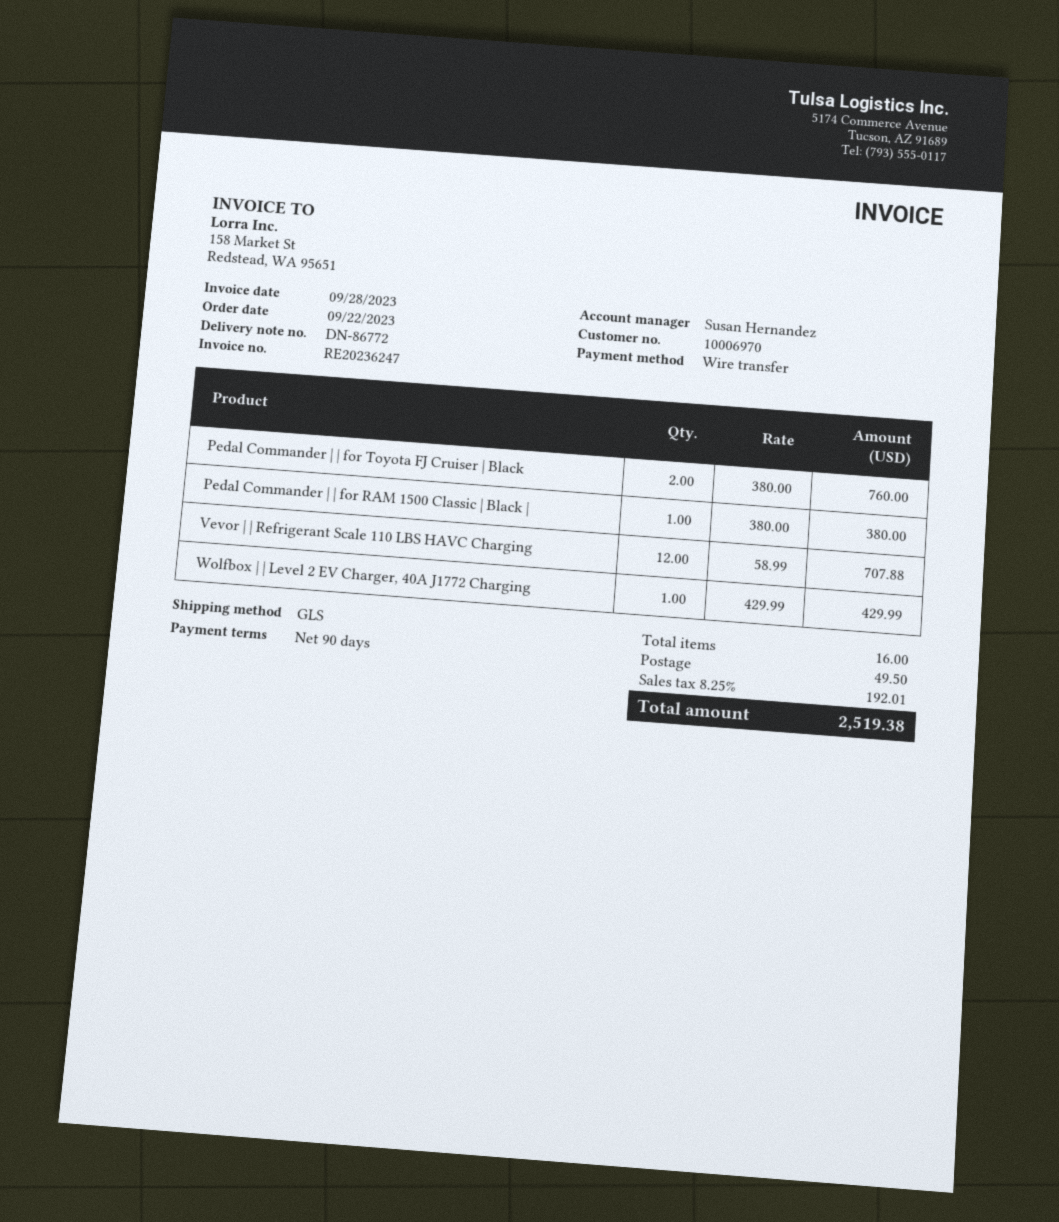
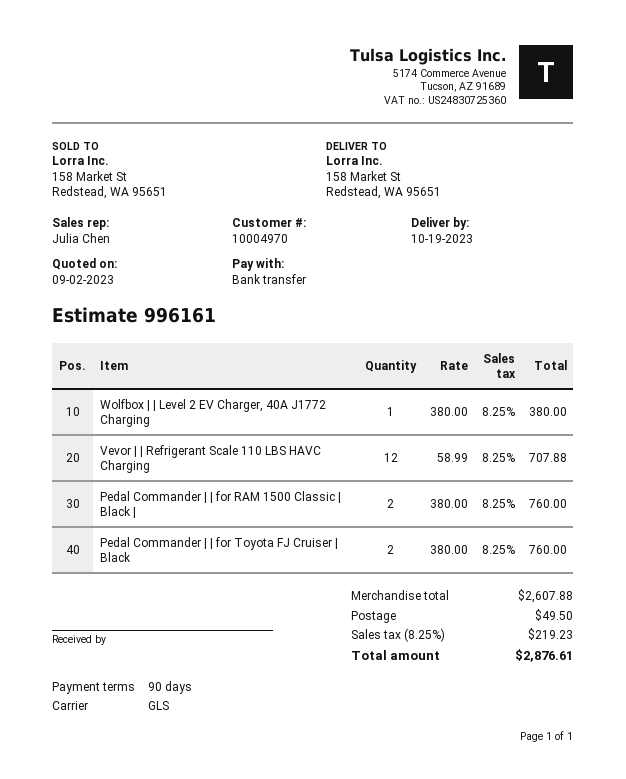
customer number: 10006970 -> 10004970
sales rep: Susan Hernandez -> Julia Chen
Pedal Commander | | for RAM 1500 Classic | Black |: 1 x 380.00 = 380.00 -> 2 x 380.00 = 760.00
Wolfbox | | Level 2 EV Charger, 40A J1772 Charging: 1 x 429.99 = 429.99 -> 1 x 380.00 = 380.00
tax: 8.25% = 192.01 -> 8.25% = 219.23
total: 2519.38 -> 2876.61

